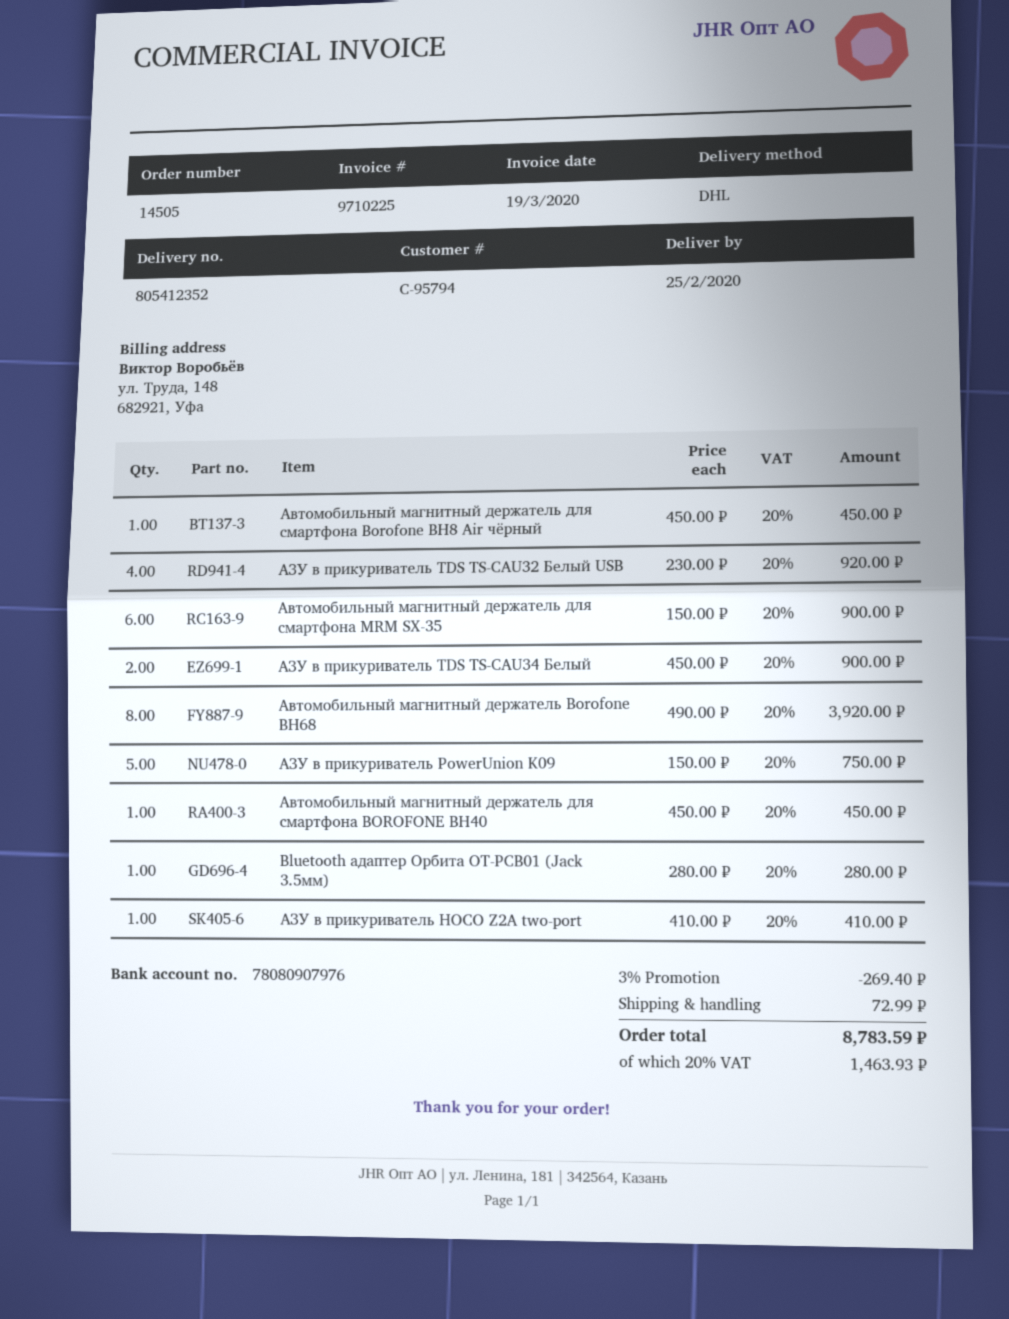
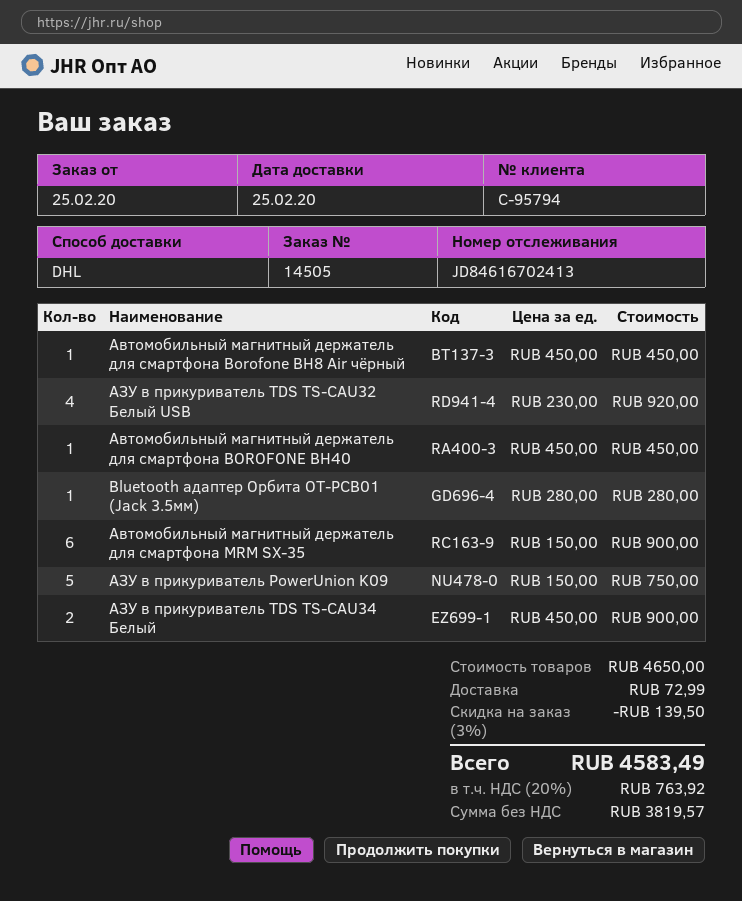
Автомобильный магнитный держатель Borofone BH68: 8 x 490.00 = 3920.00 -> none
АЗУ в прикуриватель HOCO Z2A two-port: 1 x 410.00 = 410.00 -> none
discount: 3% = 269.40 -> 3% = 139.50
tax: 20% = 1463.93 -> 20% = 763.92
total: 8783.59 -> 4583.49

